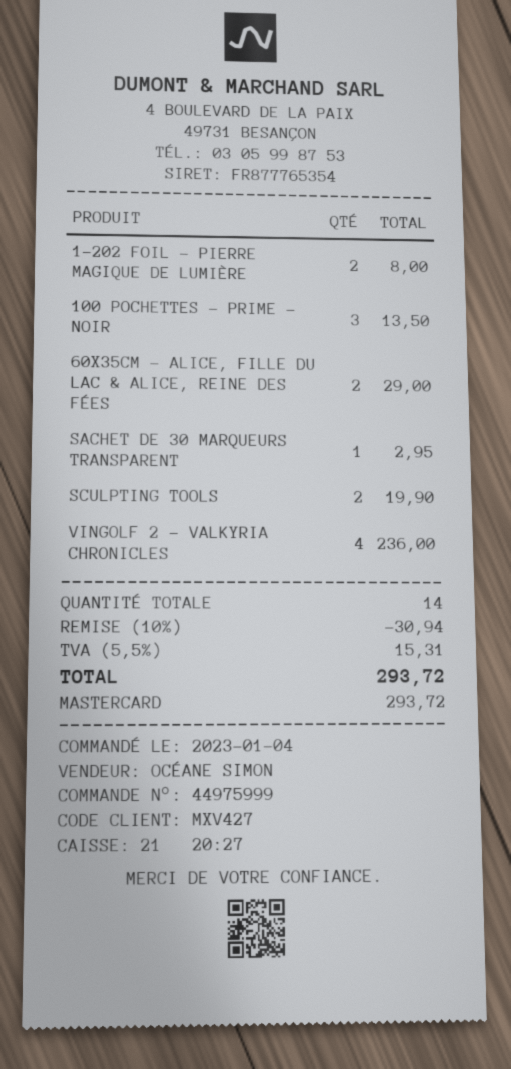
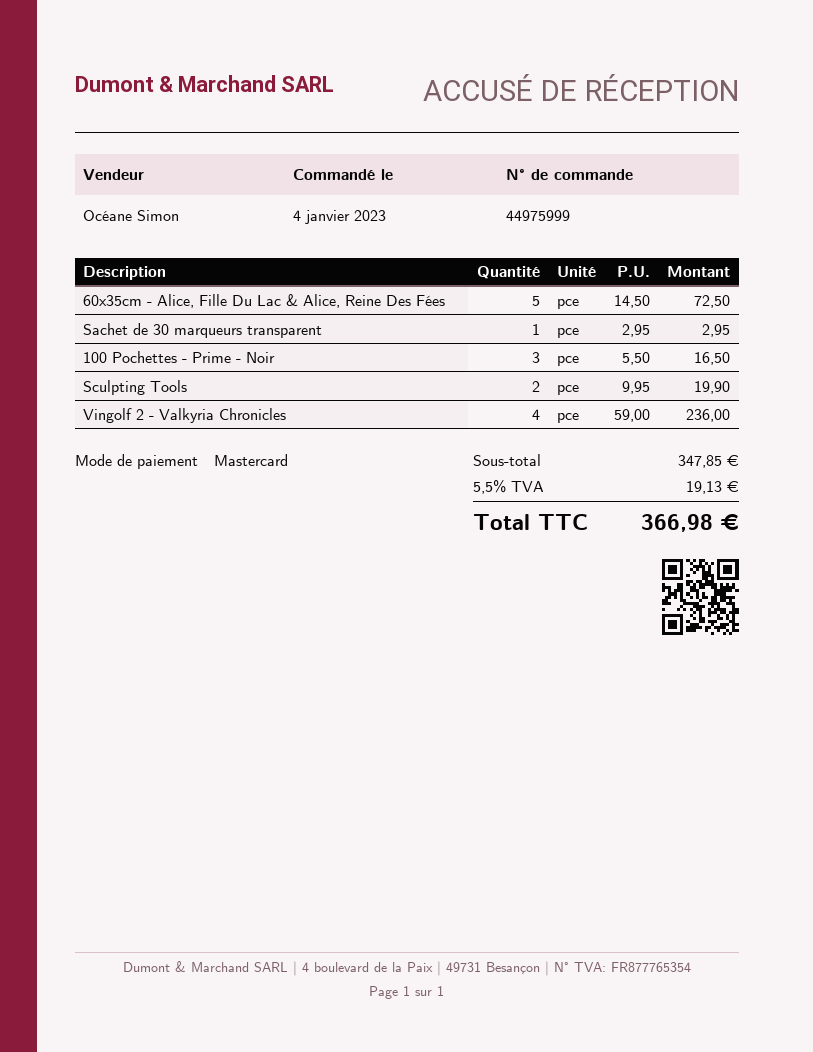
1-202 FOIL - PIERRE MAGIQUE DE LUMIÈRE: 2 for 8.00 -> none
100 POCHETTES - PRIME - NOIR: 3 for 13.50 -> 3 for 16.50
60X35CM - ALICE, FILLE DU LAC & ALICE, REINE DES FÉES: 2 for 29.00 -> 5 for 72.50
discount: 10% = 30.94 -> none
tax: 5.5% = 15.31 -> 5.5% = 19.13
total: 293.72 -> 366.98

